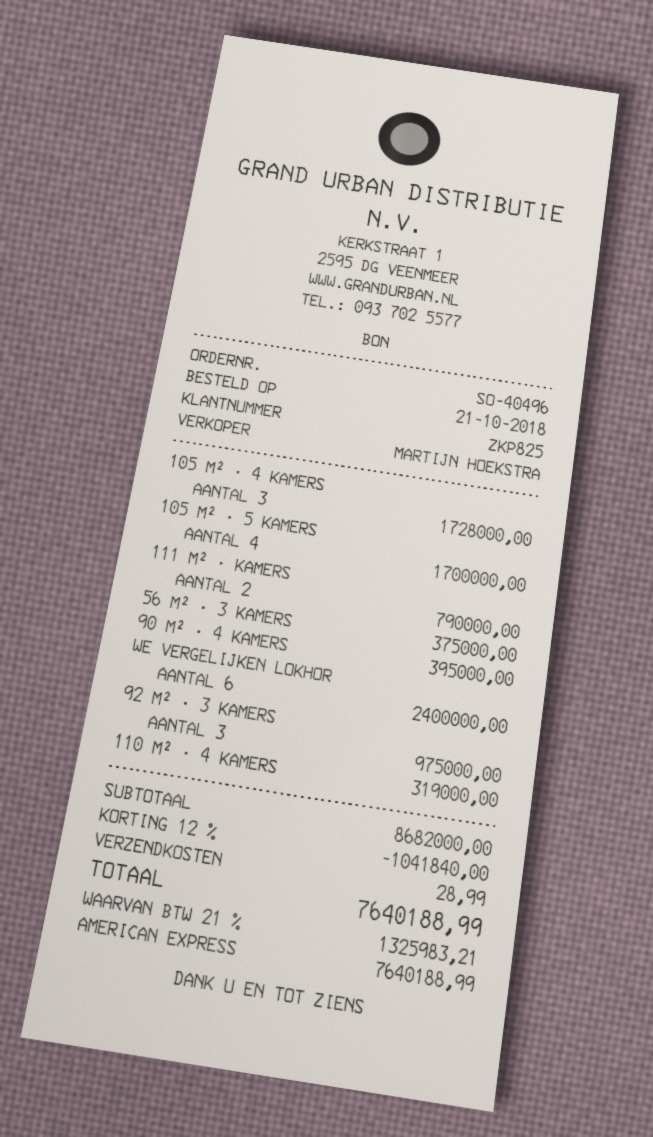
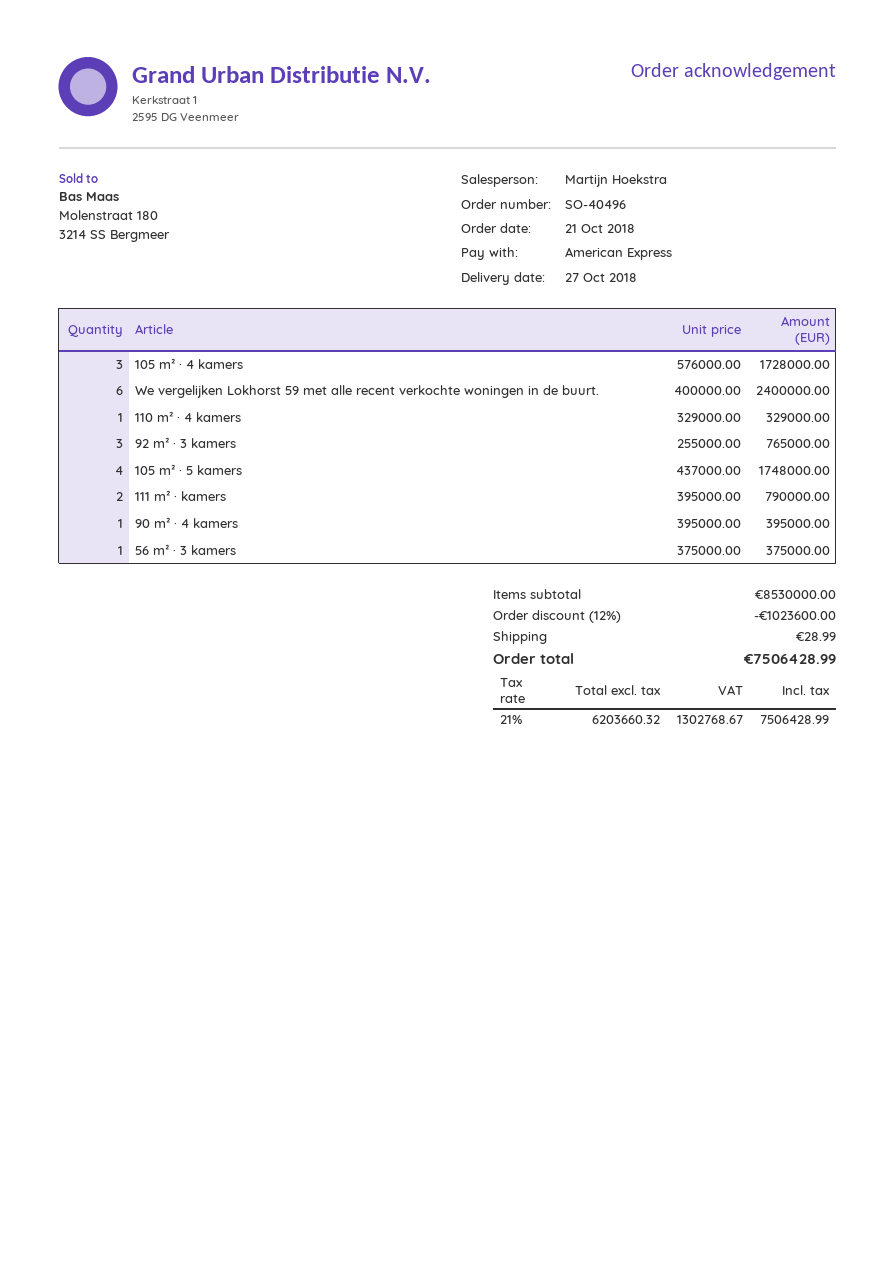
105 M² · 5 KAMERS: 4 for 1700000.00 -> 4 for 1748000.00
92 M² · 3 KAMERS: 3 for 975000.00 -> 3 for 765000.00
110 M² · 4 KAMERS: 1 for 319000.00 -> 1 for 329000.00
subtotal: 8682000.00 -> 8530000.00
discount: 12% = 1041840.00 -> 12% = 1023600.00
tax: 21% = 1325983.21 -> 21% = 1302768.67
total: 7640188.99 -> 7506428.99

